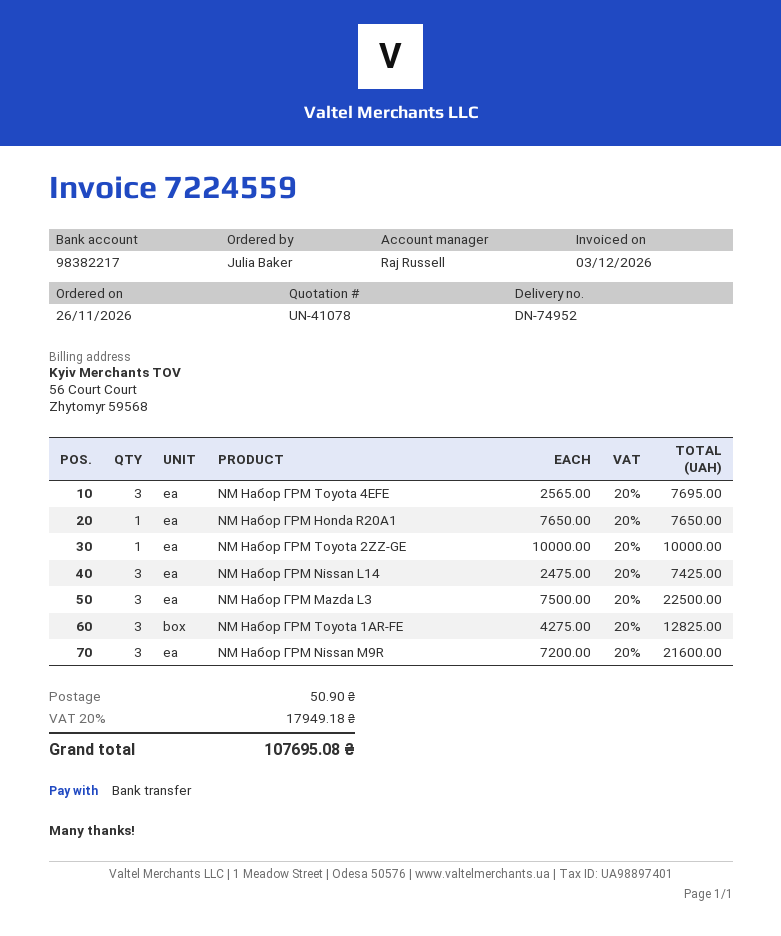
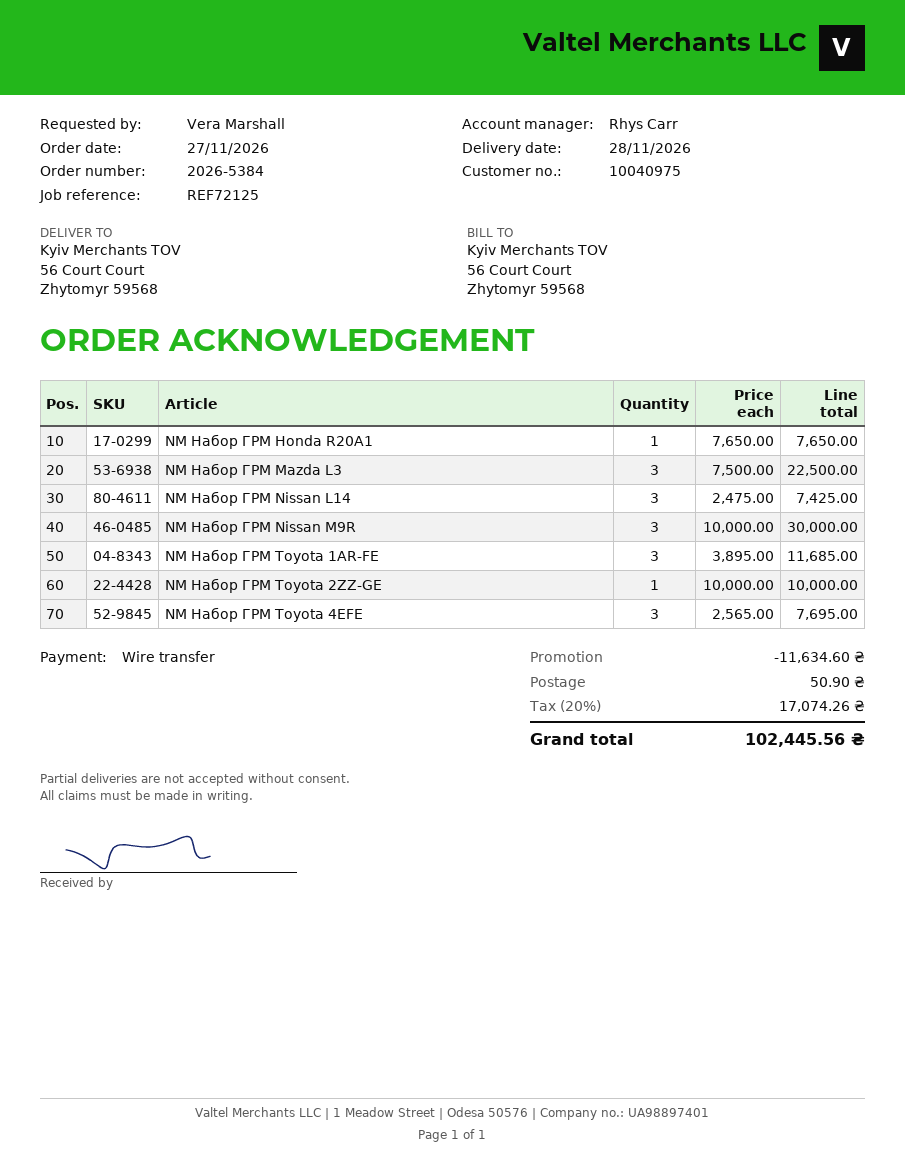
order date: 2026-11-26 -> 2026-11-27
ordered by: Julia Baker -> Vera Marshall
sales rep: Raj Russell -> Rhys Carr
NM Набор ГРМ Toyota 1AR-FE: 3 x 4275.00 = 12825.00 -> 3 x 3895.00 = 11685.00
NM Набор ГРМ Nissan M9R: 3 x 7200.00 = 21600.00 -> 3 x 10000.00 = 30000.00
discount: none -> 11634.60
tax: 20% = 17949.18 -> 20% = 17074.26
total: 107695.08 -> 102445.56

